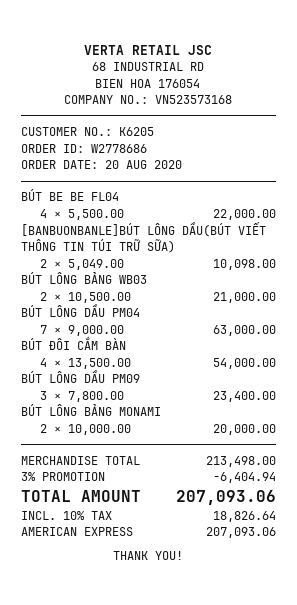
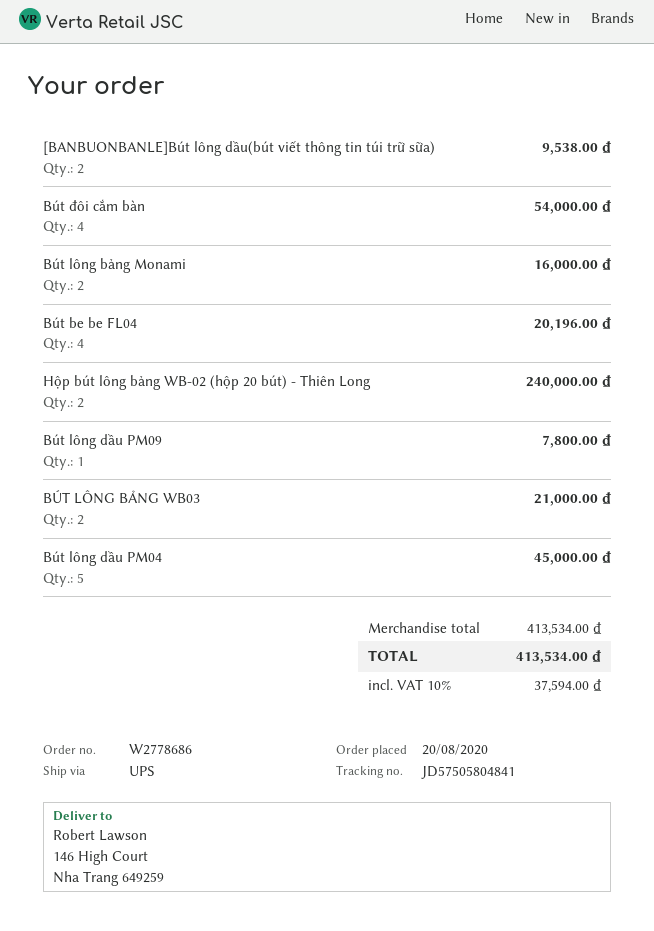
BÚT BE BE FL04: 4 for 22000.00 -> 4 for 20196.00
[BANBUONBANLE]BÚT LÔNG DẦU(BÚT VIẾT THÔNG TIN TÚI TRỮ SỮA): 2 for 10098.00 -> 2 for 9538.00
BÚT LÔNG DẦU PM04: 7 for 63000.00 -> 5 for 45000.00
BÚT LÔNG DẦU PM09: 3 for 23400.00 -> 1 for 7800.00
BÚT LÔNG BẢNG MONAMI: 2 for 20000.00 -> 2 for 16000.00
Hộp bút lông bảng WB-02 (hộp 20 bút) - Thiên Long: none -> 2 for 240000.00
subtotal: 213498.00 -> 413534.00
discount: 3% = 6404.94 -> none
tax: 10% = 18826.64 -> 10% = 37594.00
total: 207093.06 -> 413534.00

